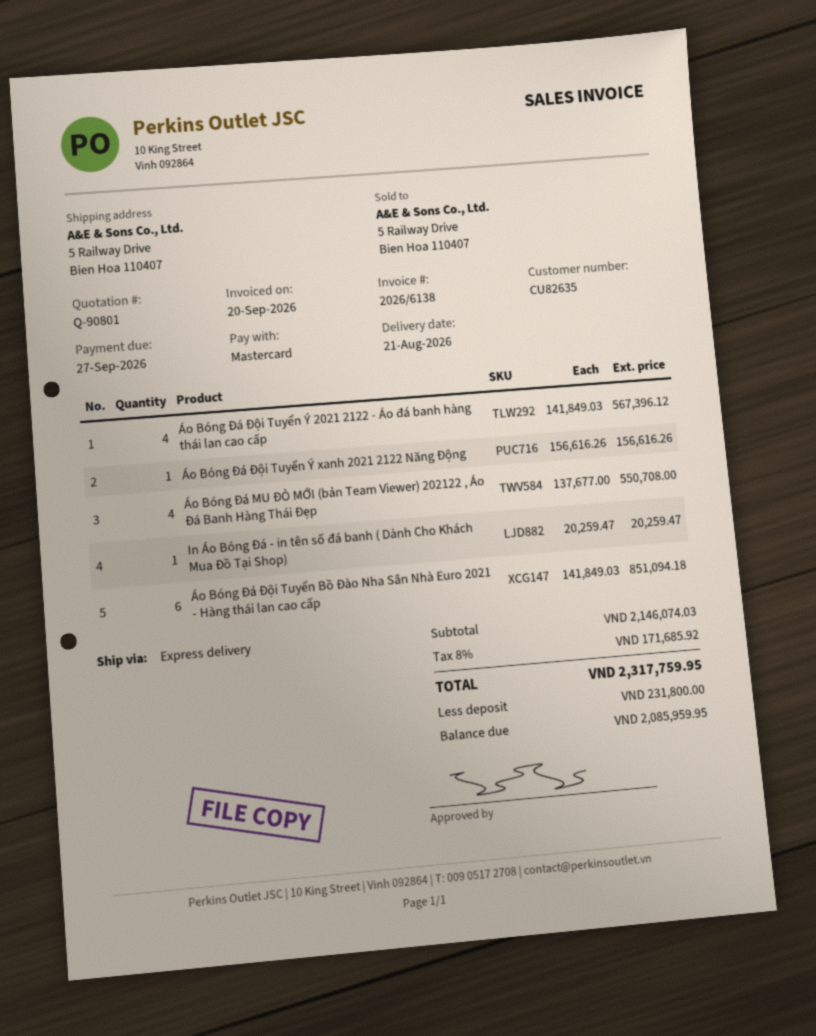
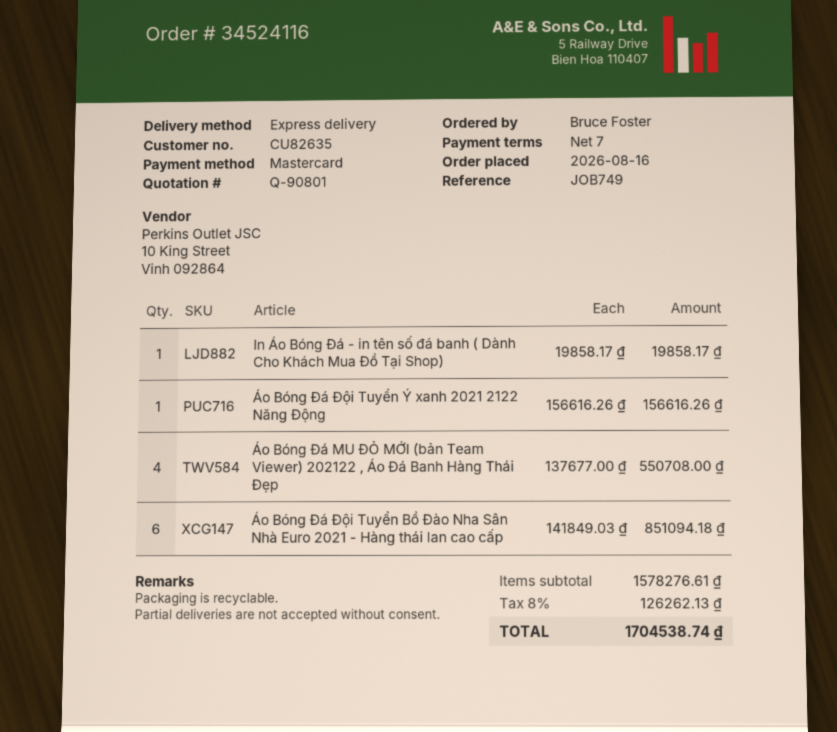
Áo Bóng Đá Đội Tuyển Ý 2021 2122 - Áo đá banh hàng thái lan cao cấp: 4 x 141849.03 = 567396.12 -> none
In Áo Bóng Đá - in tên số đá banh ( Dành Cho Khách Mua Đồ Tại Shop): 1 x 20259.47 = 20259.47 -> 1 x 19858.17 = 19858.17
subtotal: 2146074.03 -> 1578276.61
tax: 8% = 171685.92 -> 8% = 126262.13
total: 2317759.95 -> 1704538.74

